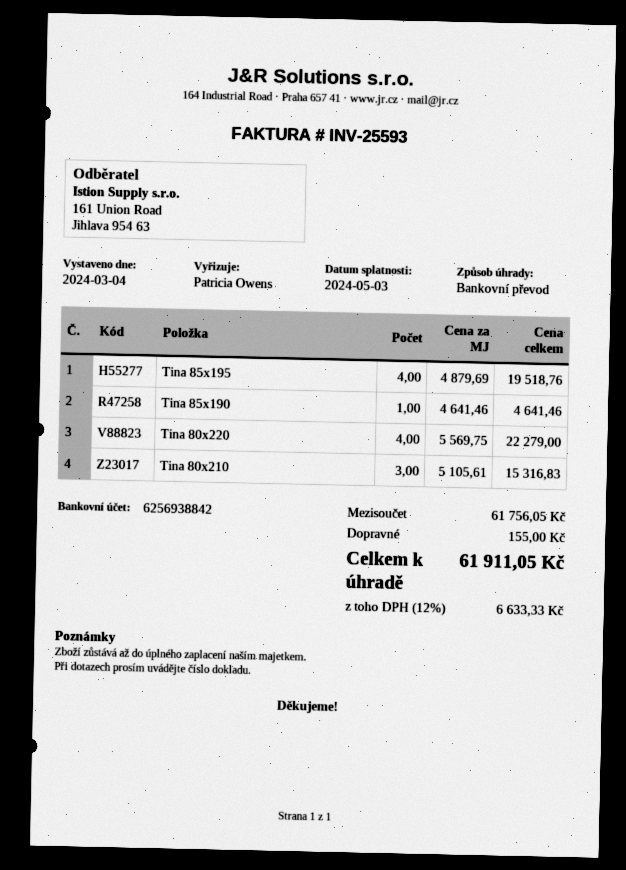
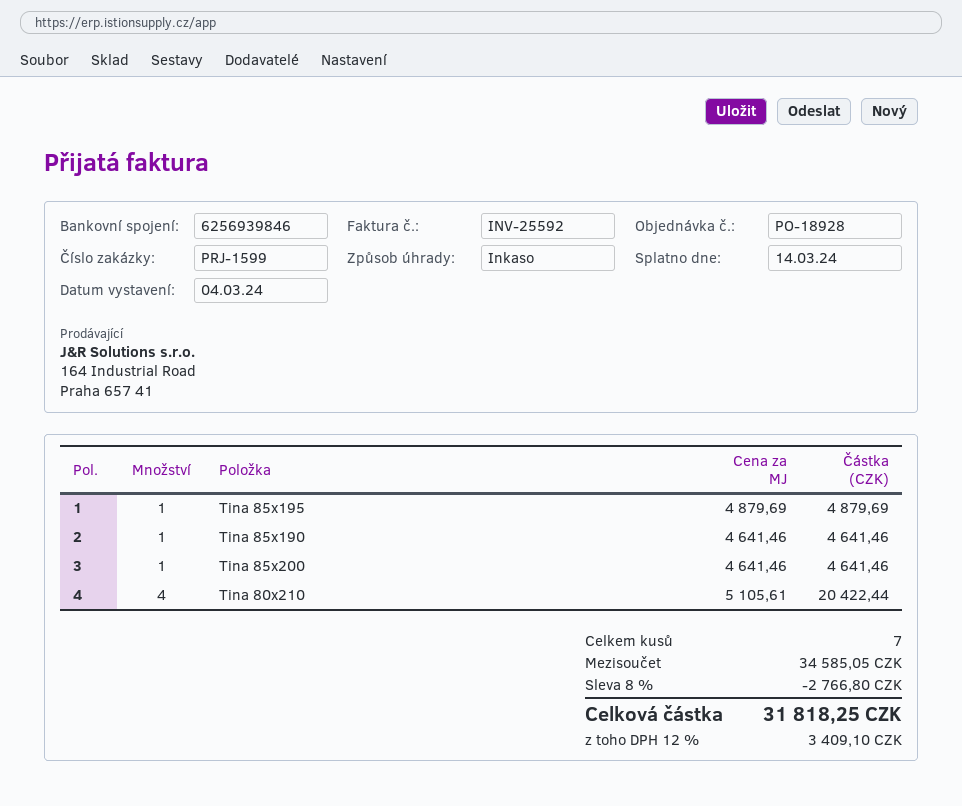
invoice number: INV-25593 -> INV-25592
due date: 2024-05-03 -> 2024-03-14
payment method: bank transfer -> direct debit
bank account: 6256938842 -> 6256939846
Tina 85x195: 4 x 4879.69 = 19518.76 -> 1 x 4879.69 = 4879.69
Tina 80x220: 4 x 5569.75 = 22279.00 -> none
Tina 80x210: 3 x 5105.61 = 15316.83 -> 4 x 5105.61 = 20422.44
Tina 85x200: none -> 1 x 4641.46 = 4641.46
subtotal: 61756.05 -> 34585.05
discount: none -> 8% = 2766.80
shipping: 155.00 -> none
tax: 12% = 6633.33 -> 12% = 3409.10
total: 61911.05 -> 31818.25

